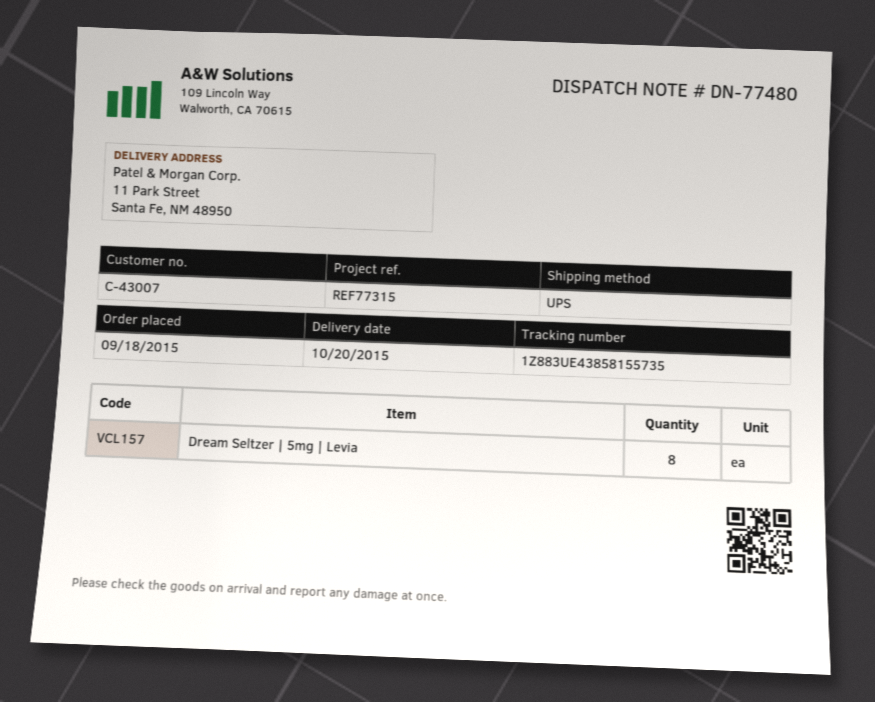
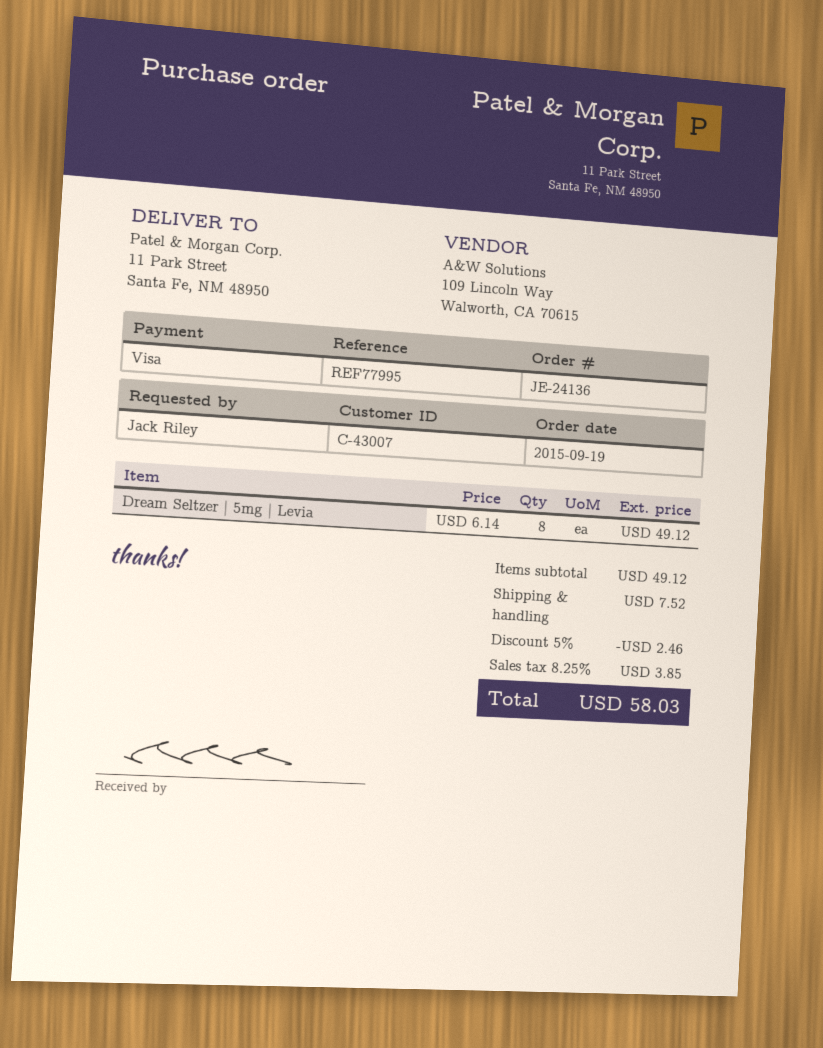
order date: 2015-09-18 -> 2015-09-19
reference: REF77315 -> REF77995

